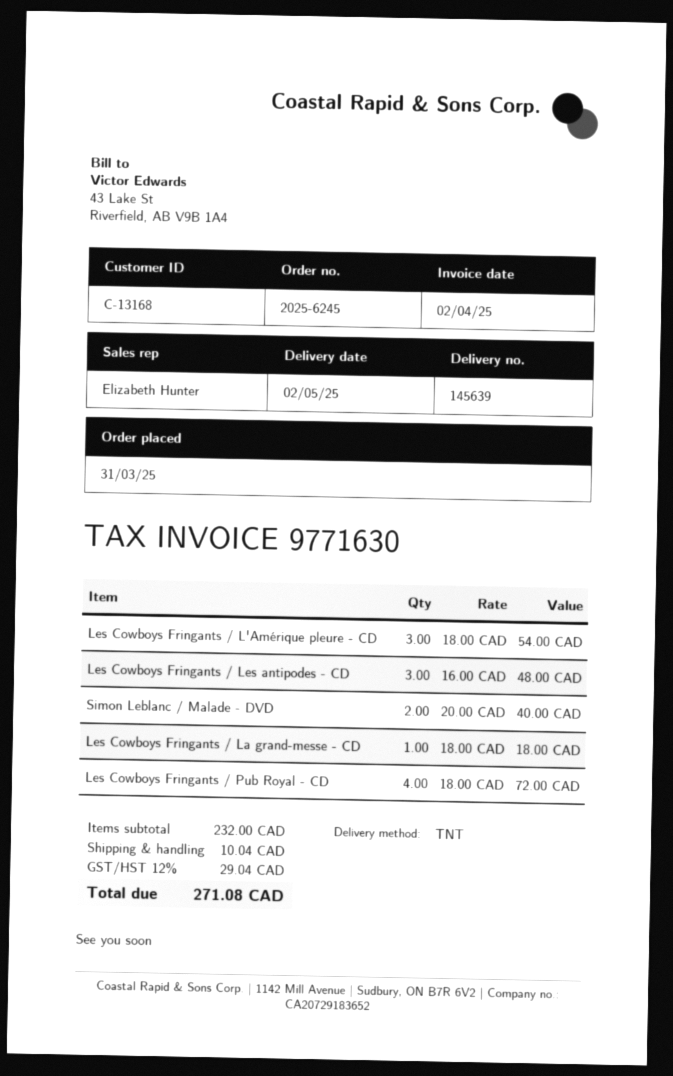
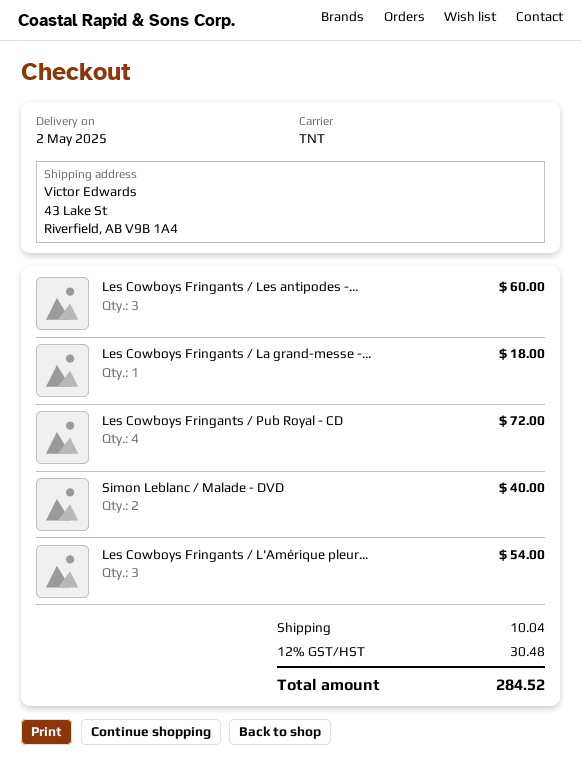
Les Cowboys Fringants / Les antipodes - CD: 3 for 48.00 -> 3 for 60.00
tax: 12% = 29.04 -> 12% = 30.48
total: 271.08 -> 284.52

